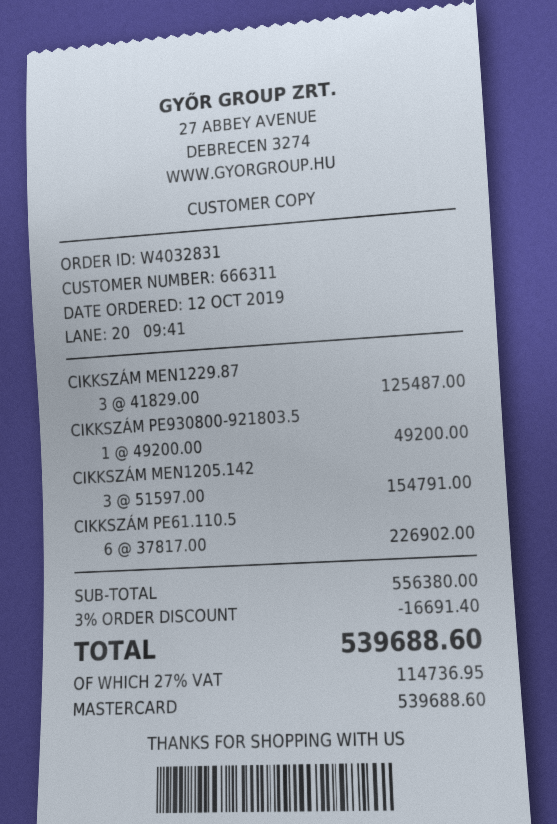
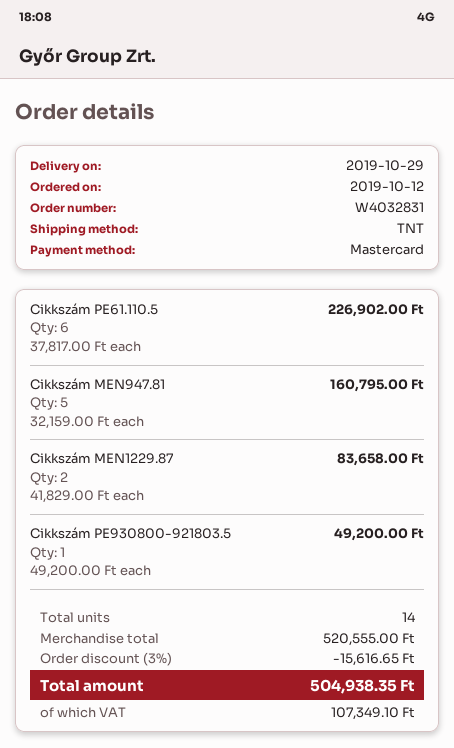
CIKKSZÁM MEN1229.87: 3 x 41829.00 = 125487.00 -> 2 x 41829.00 = 83658.00
CIKKSZÁM MEN1205.142: 3 x 51597.00 = 154791.00 -> none
Cikkszám MEN947.81: none -> 5 x 32159.00 = 160795.00
subtotal: 556380.00 -> 520555.00
discount: 3% = 16691.40 -> 3% = 15616.65
tax: 114736.95 -> 107349.10
total: 539688.60 -> 504938.35

